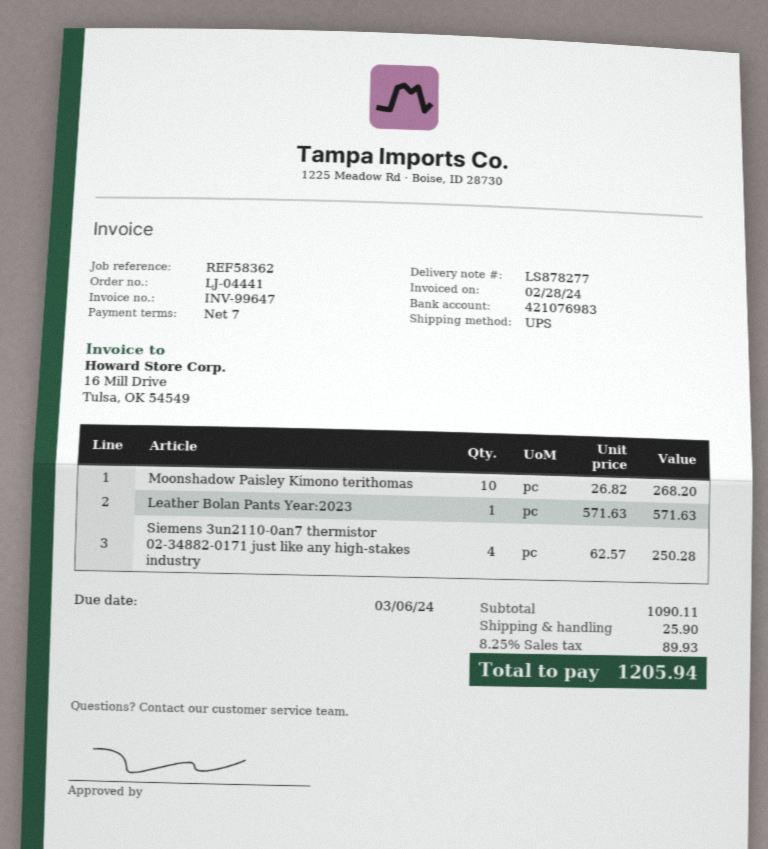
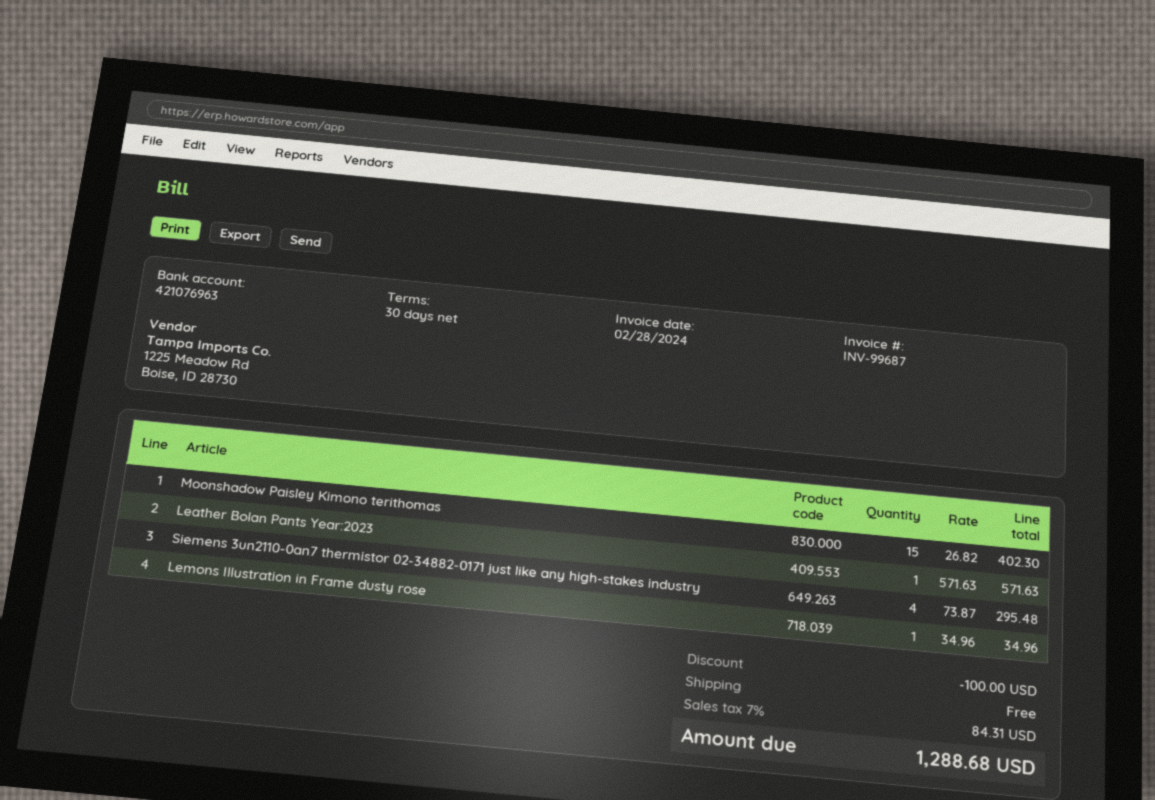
invoice number: INV-99647 -> INV-99687
payment terms: 7 days -> 30 days
bank account: 421076983 -> 421076963
Moonshadow Paisley Kimono terithomas: 10 x 26.82 = 268.20 -> 15 x 26.82 = 402.30
Siemens 3un2110-0an7 thermistor 02-34882-0171 just like any high-stakes industry: 4 x 62.57 = 250.28 -> 4 x 73.87 = 295.48
Lemons Illustration in Frame dusty rose: none -> 1 x 34.96 = 34.96
discount: none -> 100.00
shipping: 25.90 -> 0.00
tax: 8.25% = 89.93 -> 7% = 84.31
total: 1205.94 -> 1288.68

